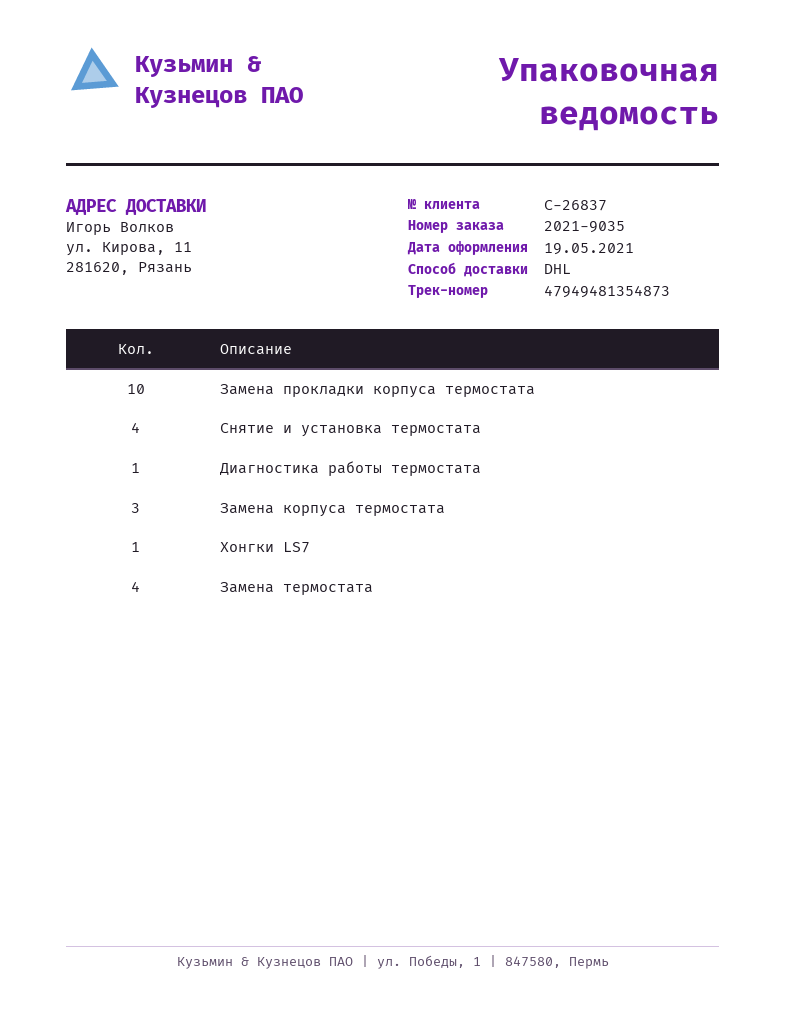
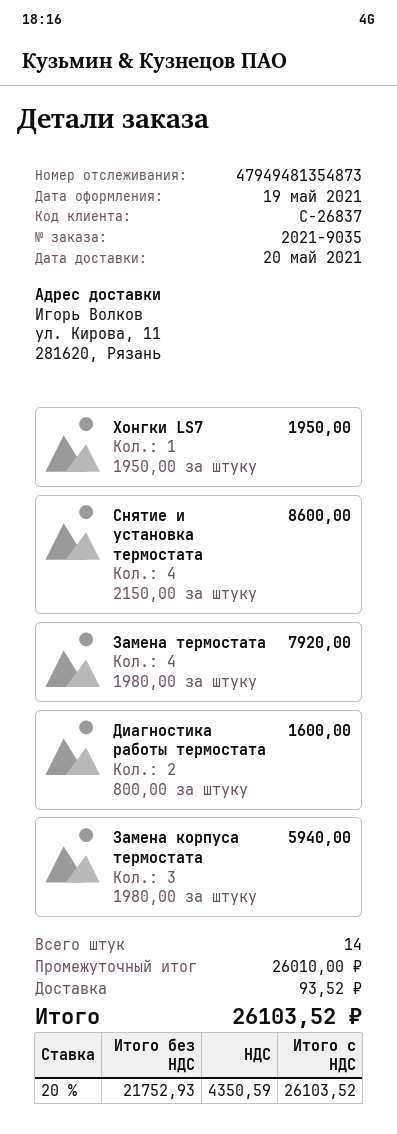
Замена прокладки корпуса термостата: 10 -> none
Диагностика работы термостата: 1 -> 2

